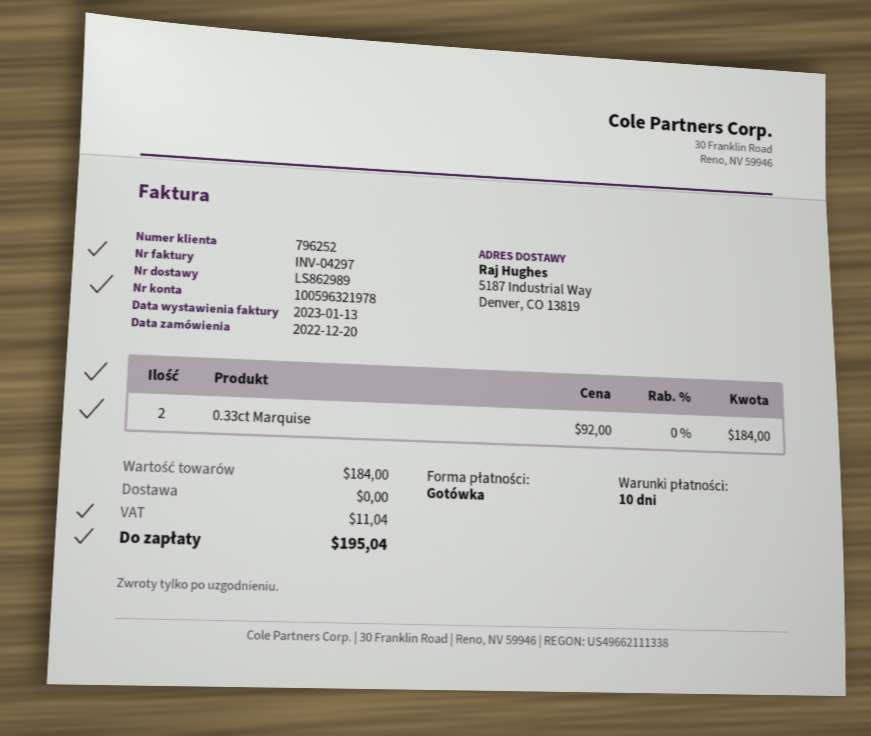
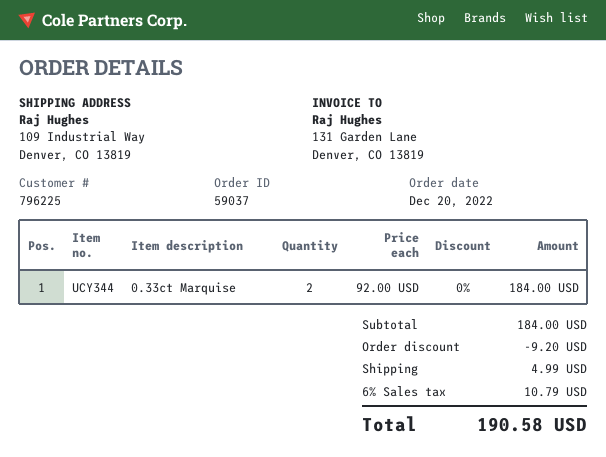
customer number: 796252 -> 796225
ship to: 5187 Industrial Way, Denver, CO 13819 -> 109 Industrial Way, Denver, CO 13819
discount: none -> 9.20
shipping: 0.00 -> 4.99
tax: 11.04 -> 10.79
total: 195.04 -> 190.58

